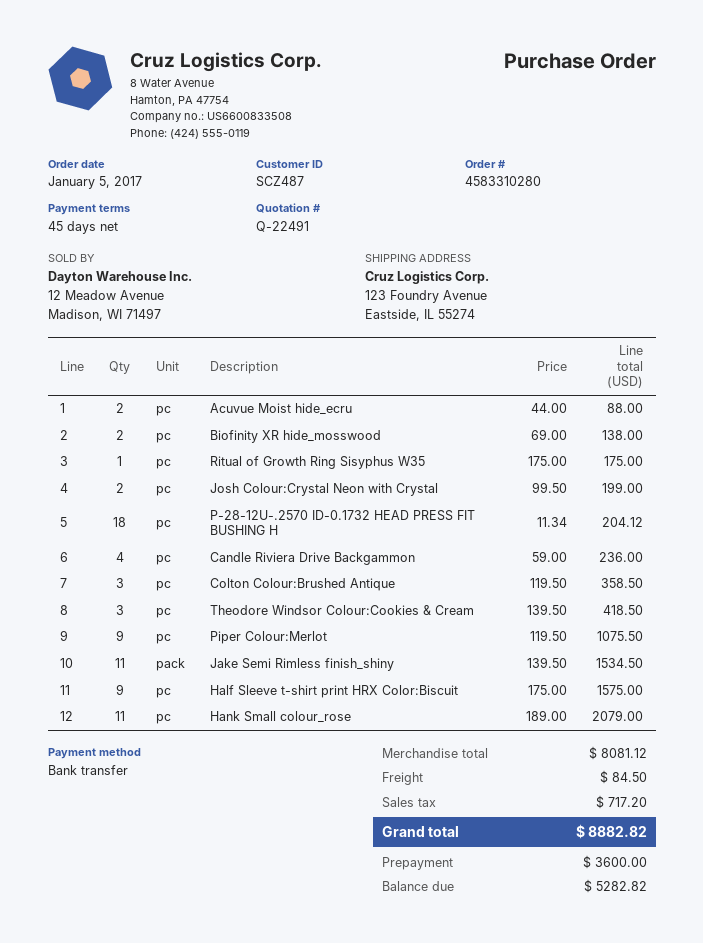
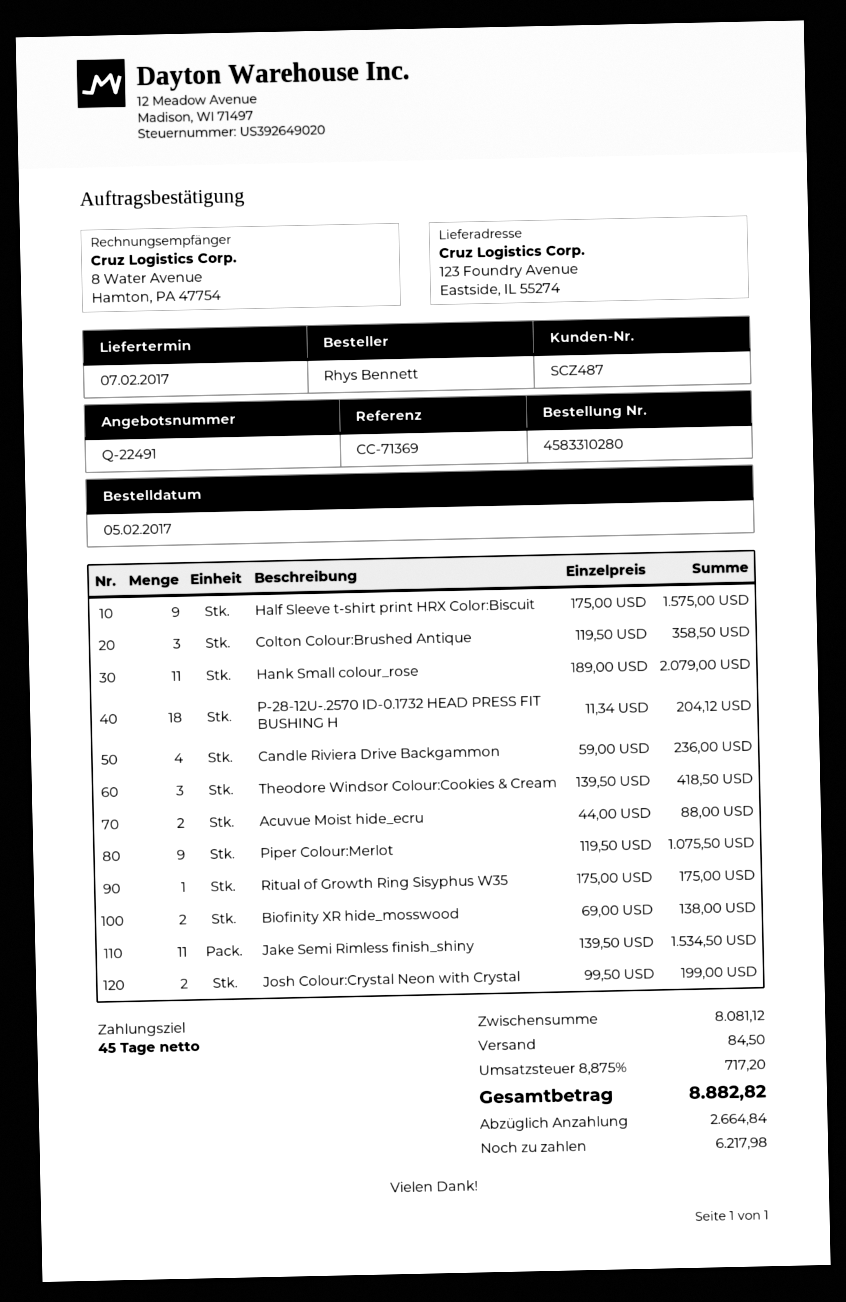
order date: 2017-01-05 -> 2017-02-05
deposit: 3600.00 -> 2664.84
balance: 5282.82 -> 6217.98

